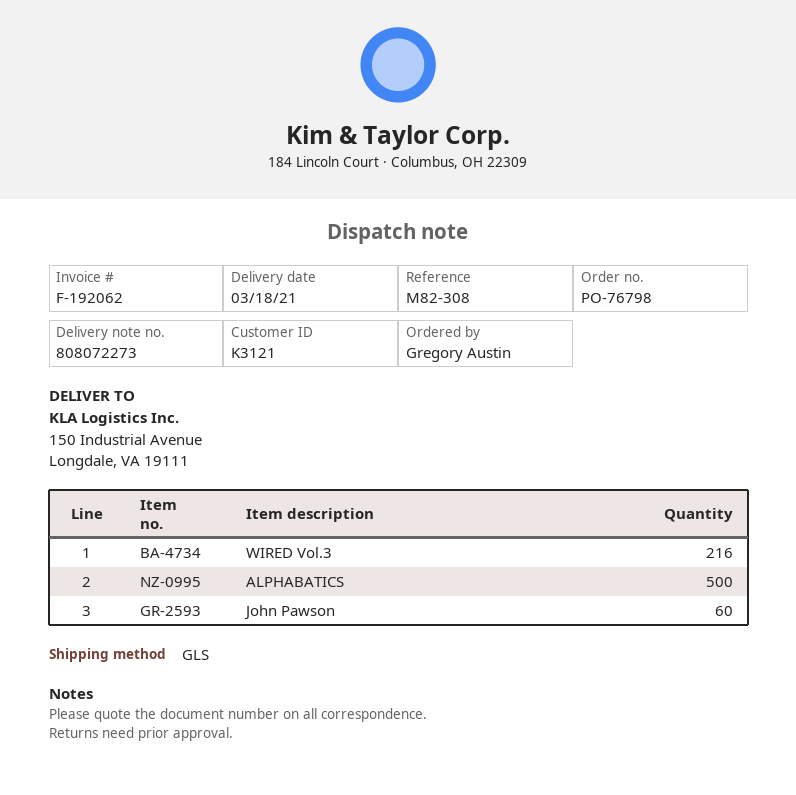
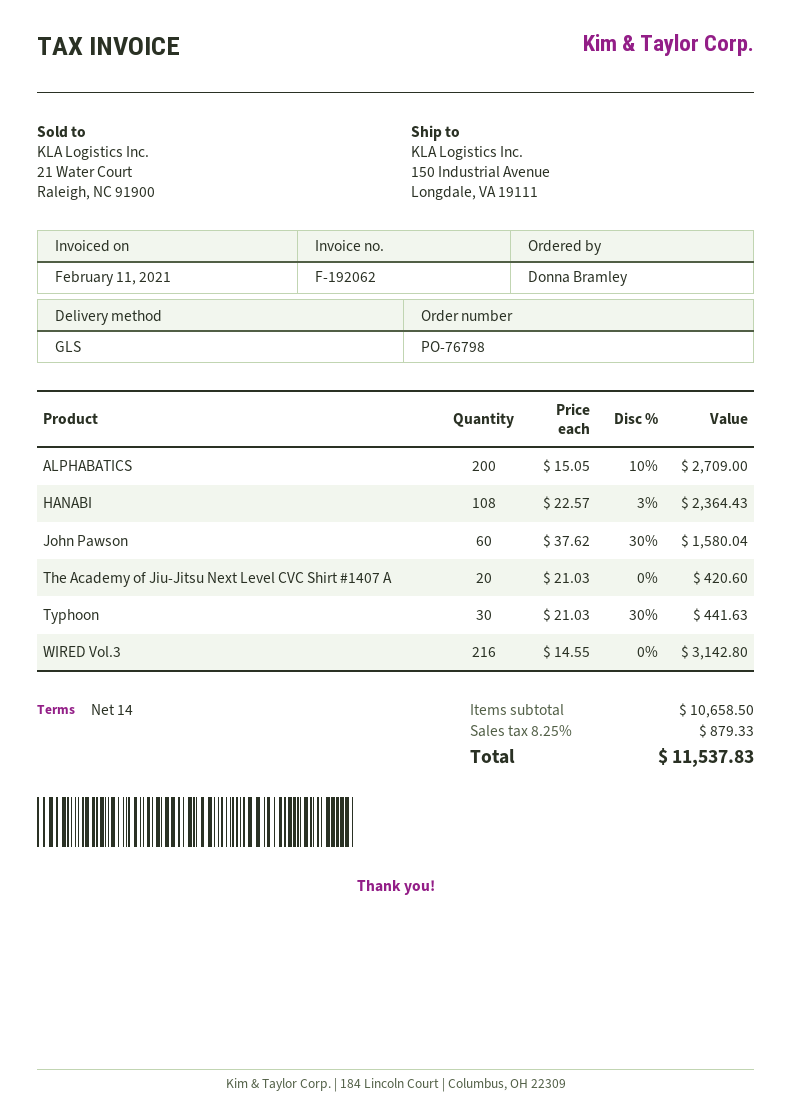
ordered by: Gregory Austin -> Donna Bramley
ALPHABATICS: 500 -> 200
HANABI: none -> 108
The Academy of Jiu-Jitsu Next Level CVC Shirt #1407 A: none -> 20
Typhoon: none -> 30

